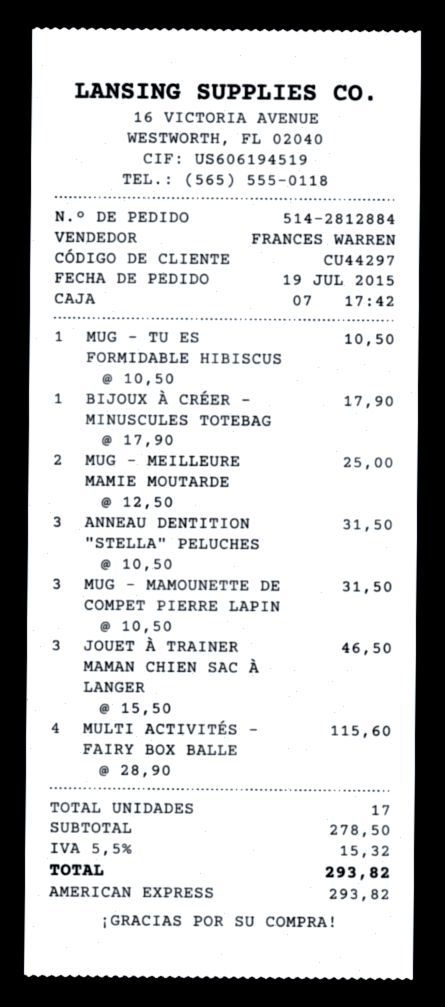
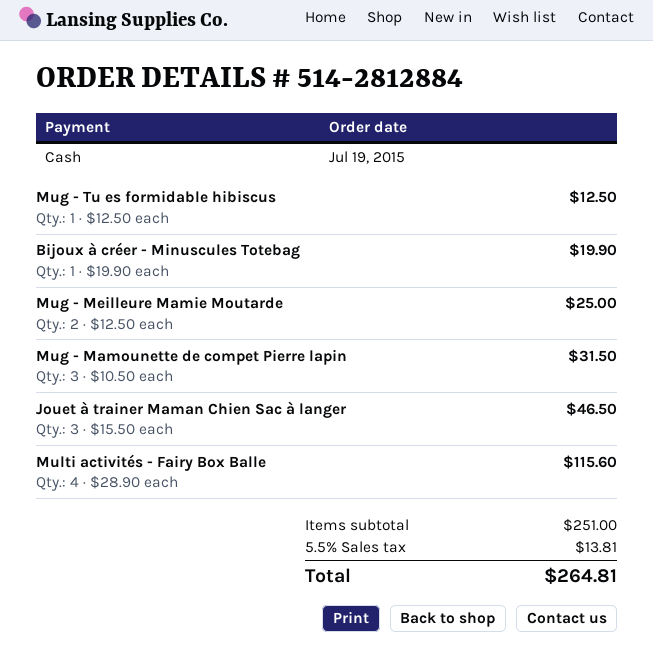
payment method: American Express -> cash
MUG - TU ES FORMIDABLE HIBISCUS: 1 x 10.50 = 10.50 -> 1 x 12.50 = 12.50
BIJOUX À CRÉER - MINUSCULES TOTEBAG: 1 x 17.90 = 17.90 -> 1 x 19.90 = 19.90
ANNEAU DENTITION "STELLA" PELUCHES: 3 x 10.50 = 31.50 -> none
subtotal: 278.50 -> 251.00
tax: 5.5% = 15.32 -> 5.5% = 13.81
total: 293.82 -> 264.81

